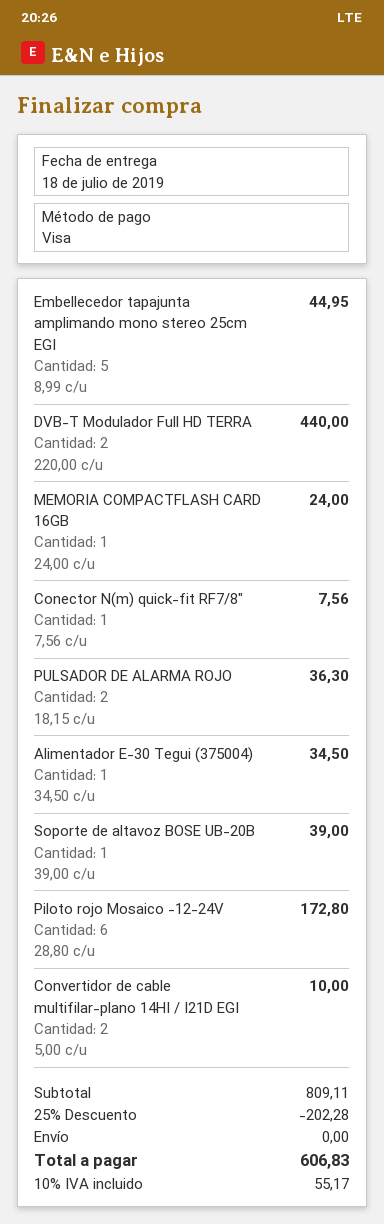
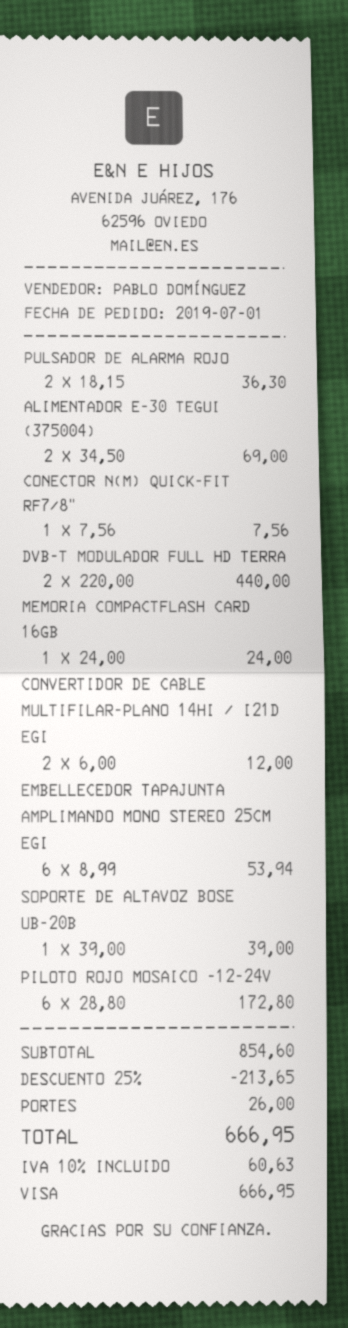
Embellecedor tapajunta amplimando mono stereo 25cm EGI: 5 x 8.99 = 44.95 -> 6 x 8.99 = 53.94
Alimentador E-30 Tegui (375004): 1 x 34.50 = 34.50 -> 2 x 34.50 = 69.00
Convertidor de cable multifilar-plano 14HI / I21D EGI: 2 x 5.00 = 10.00 -> 2 x 6.00 = 12.00
subtotal: 809.11 -> 854.60
discount: 25% = 202.28 -> 25% = 213.65
shipping: 0.00 -> 26.00
tax: 10% = 55.17 -> 10% = 60.63
total: 606.83 -> 666.95

